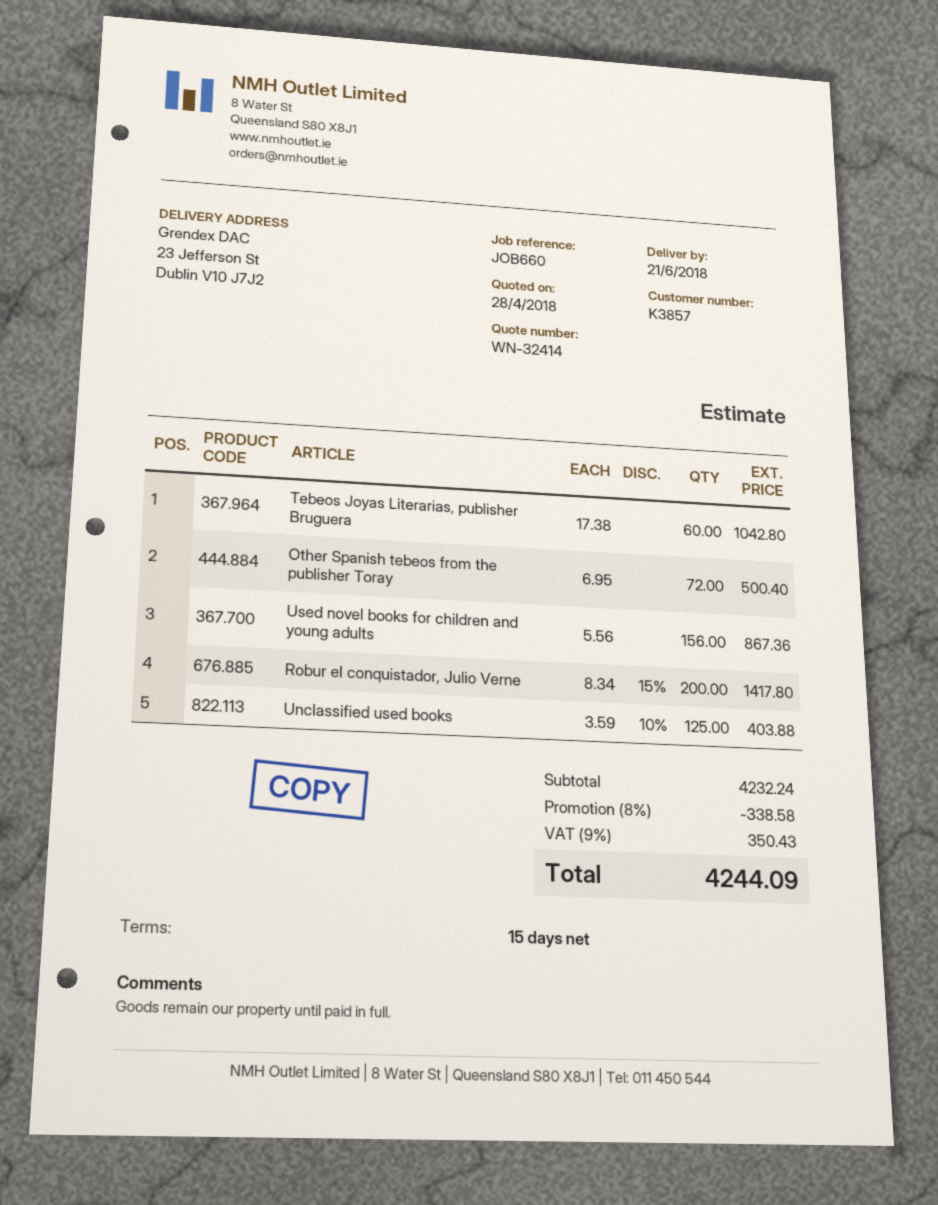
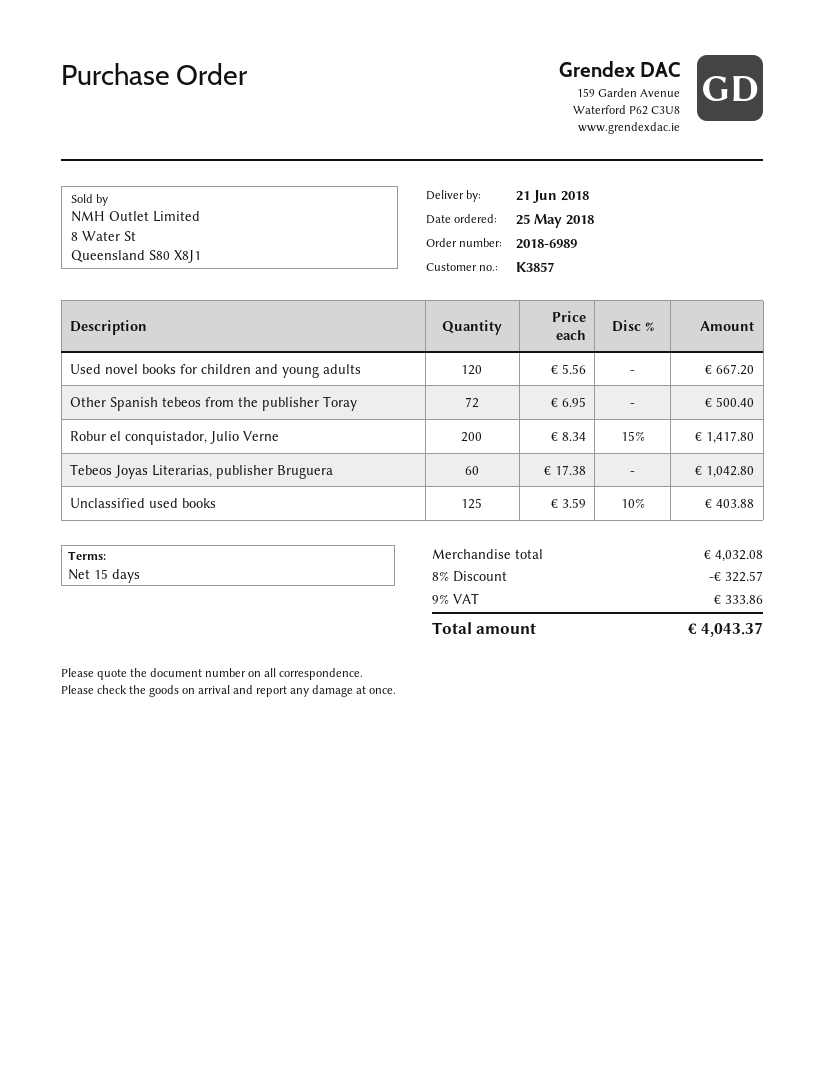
Used novel books for children and young adults: 156 x 5.56 = 867.36 -> 120 x 5.56 = 667.20
subtotal: 4232.24 -> 4032.08
discount: 8% = 338.58 -> 8% = 322.57
tax: 9% = 350.43 -> 9% = 333.86
total: 4244.09 -> 4043.37

